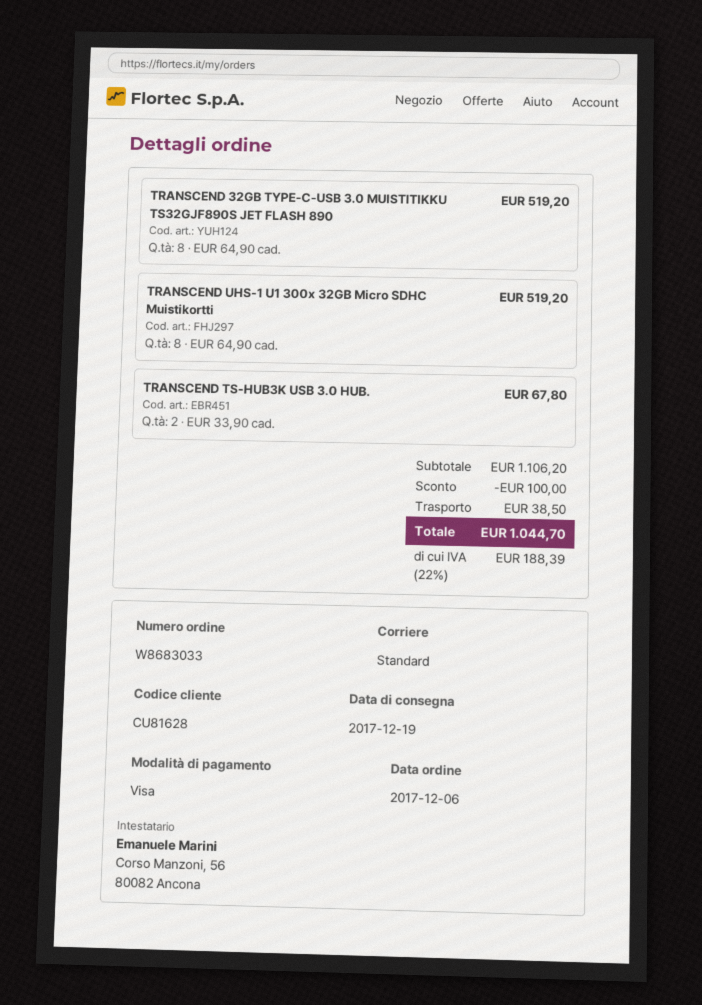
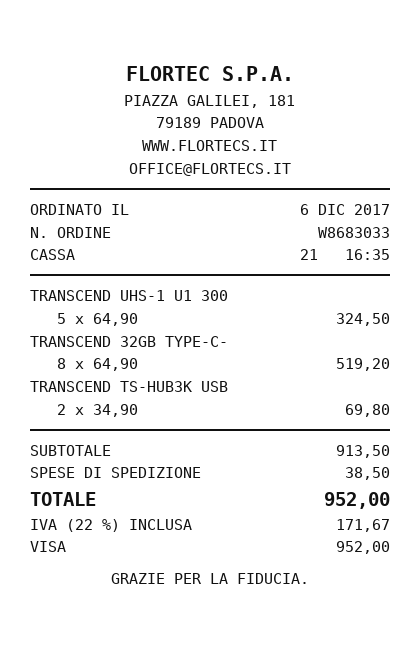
TRANSCEND UHS-1 U1 300x 32GB Micro SDHC Muistikortti: 8 x 64.90 = 519.20 -> 5 x 64.90 = 324.50
TRANSCEND TS-HUB3K USB 3.0 HUB.: 2 x 33.90 = 67.80 -> 2 x 34.90 = 69.80
subtotal: 1106.20 -> 913.50
discount: 100.00 -> none
tax: 22% = 188.39 -> 22% = 171.67
total: 1044.70 -> 952.00

